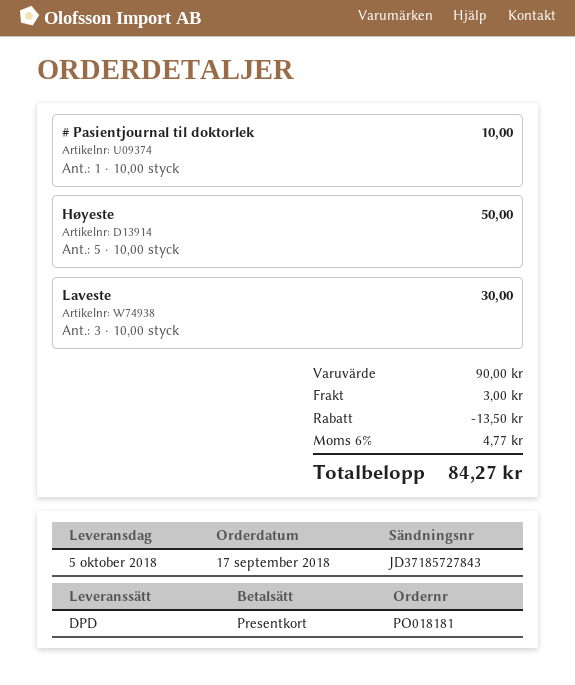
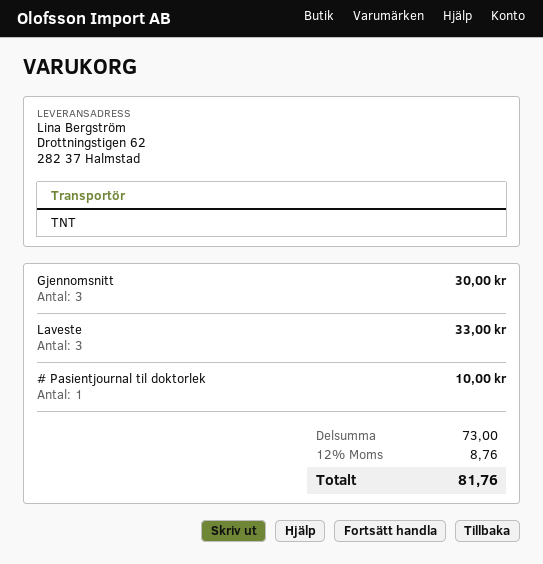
shipping method: DPD -> TNT
Høyeste: 5 for 50.00 -> none
Laveste: 3 for 30.00 -> 3 for 33.00
Gjennomsnitt: none -> 3 for 30.00
subtotal: 90.00 -> 73.00
discount: 13.50 -> none
shipping: 3.00 -> none
tax: 6% = 4.77 -> 12% = 8.76
total: 84.27 -> 81.76

